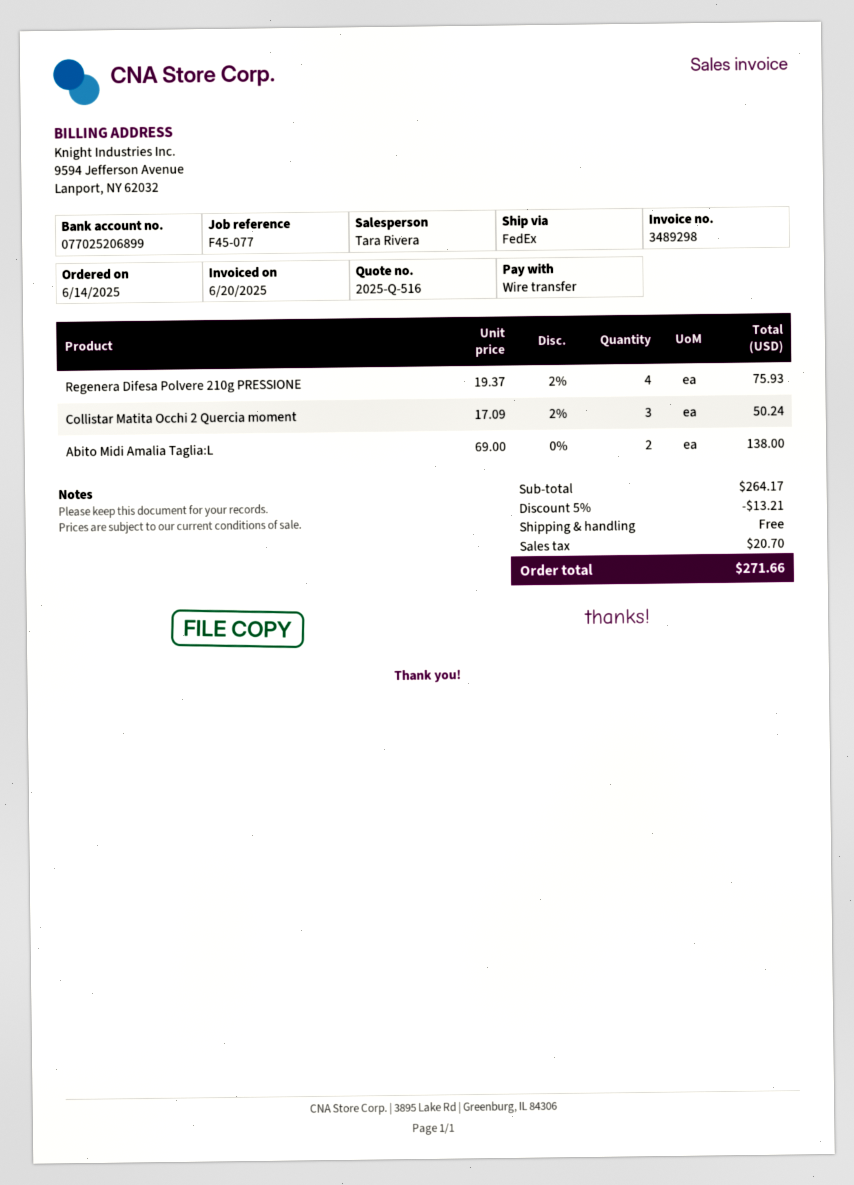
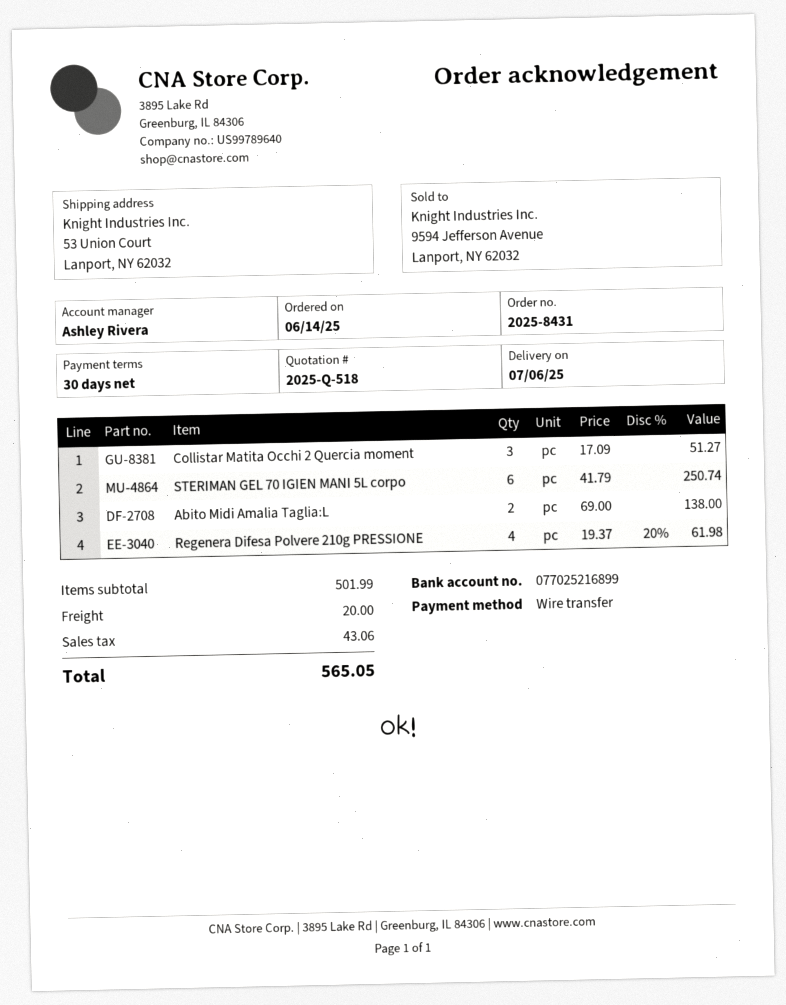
quote number: 2025-Q-516 -> 2025-Q-518
sales rep: Tara Rivera -> Ashley Rivera
bank account: 077025206899 -> 077025216899
Regenera Difesa Polvere 210g PRESSIONE: 4 x 19.37 - 2% = 75.93 -> 4 x 19.37 - 20% = 61.98
Collistar Matita Occhi 2 Quercia moment: 3 x 17.09 - 2% = 50.24 -> 3 x 17.09 = 51.27
STERIMAN GEL 70 IGIEN MANI 5L corpo: none -> 6 x 41.79 = 250.74
subtotal: 264.17 -> 501.99
discount: 5% = 13.21 -> none
shipping: 0.00 -> 20.00
tax: 20.70 -> 43.06
total: 271.66 -> 565.05

